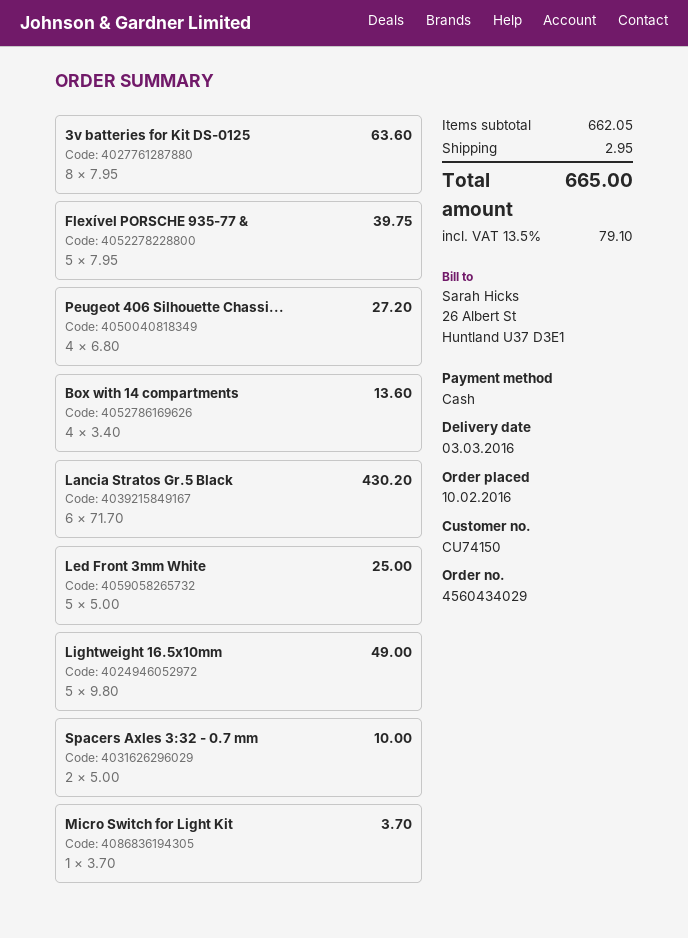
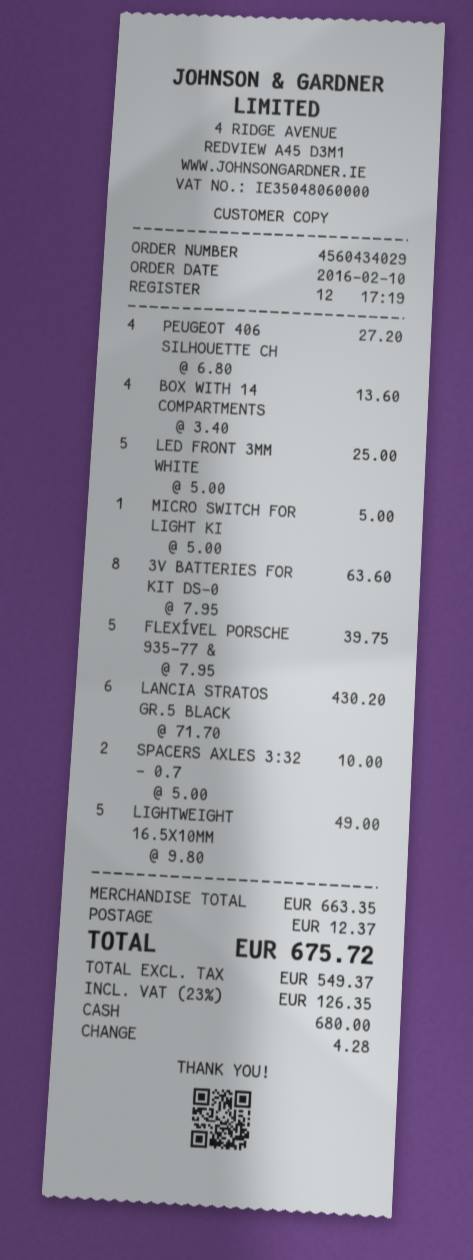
Micro Switch for Light Kit: 1 x 3.70 = 3.70 -> 1 x 5.00 = 5.00
subtotal: 662.05 -> 663.35
shipping: 2.95 -> 12.37
tax: 13.5% = 79.10 -> 23% = 126.35
total: 665.00 -> 675.72

